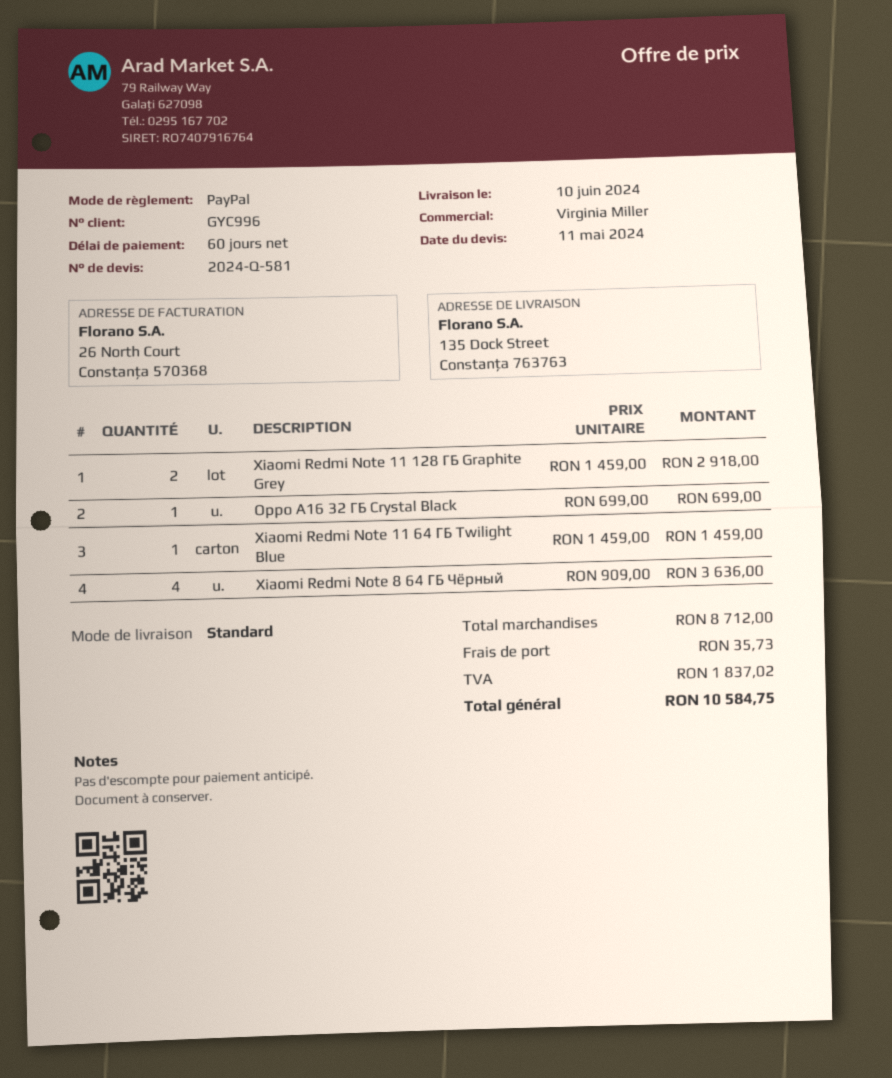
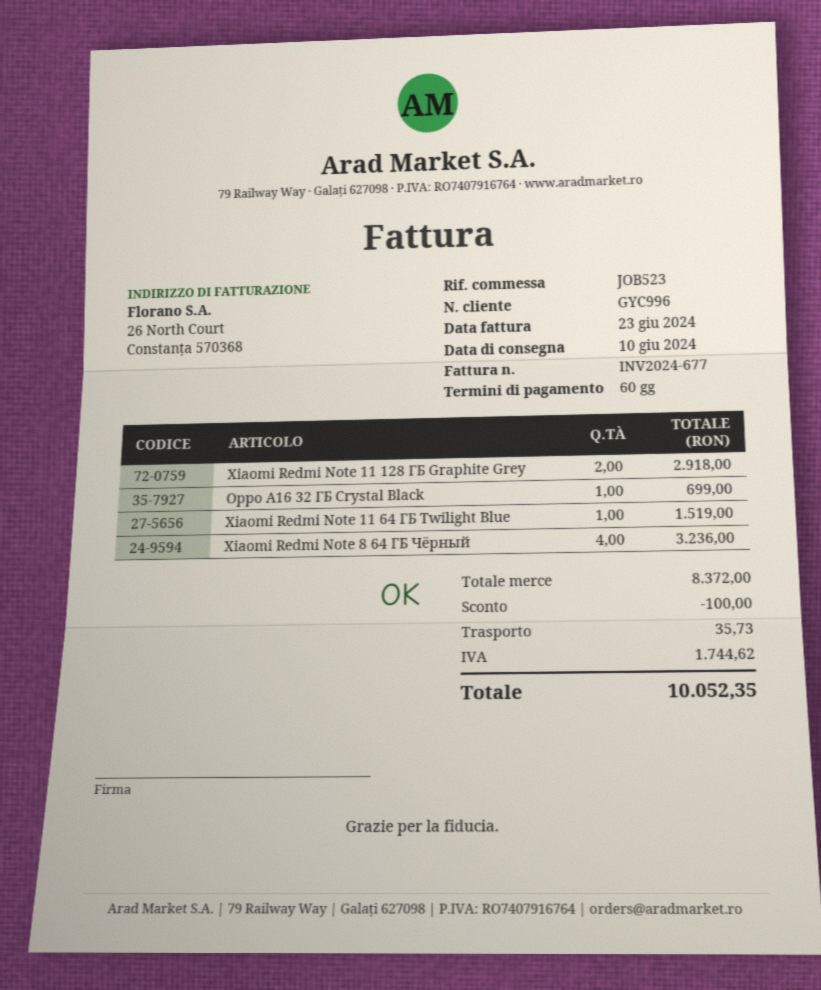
Xiaomi Redmi Note 11 64 ГБ Twilight Blue: 1 for 1459.00 -> 1 for 1519.00
Xiaomi Redmi Note 8 64 ГБ Чёрный: 4 for 3636.00 -> 4 for 3236.00
subtotal: 8712.00 -> 8372.00
discount: none -> 100.00
tax: 1837.02 -> 1744.62
total: 10584.75 -> 10052.35

